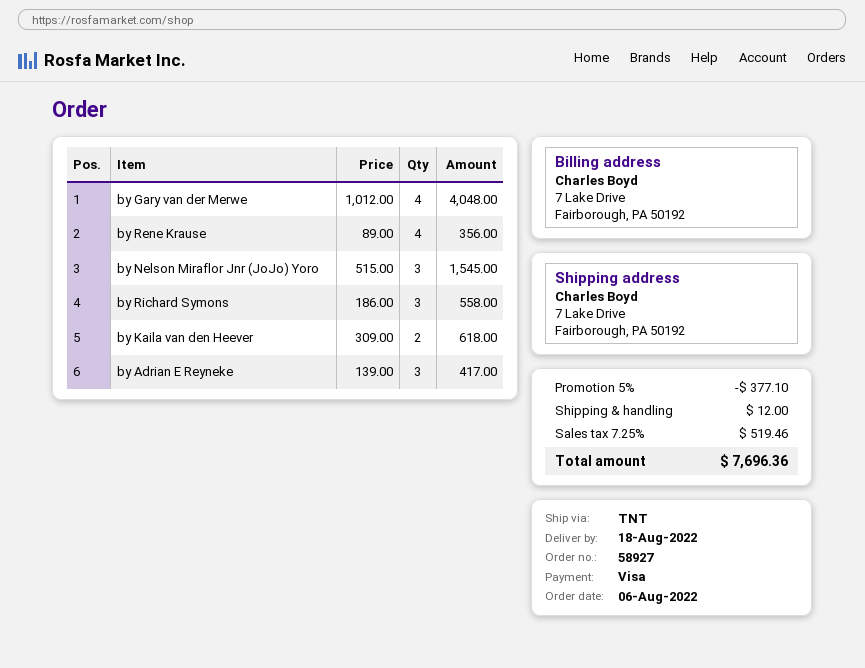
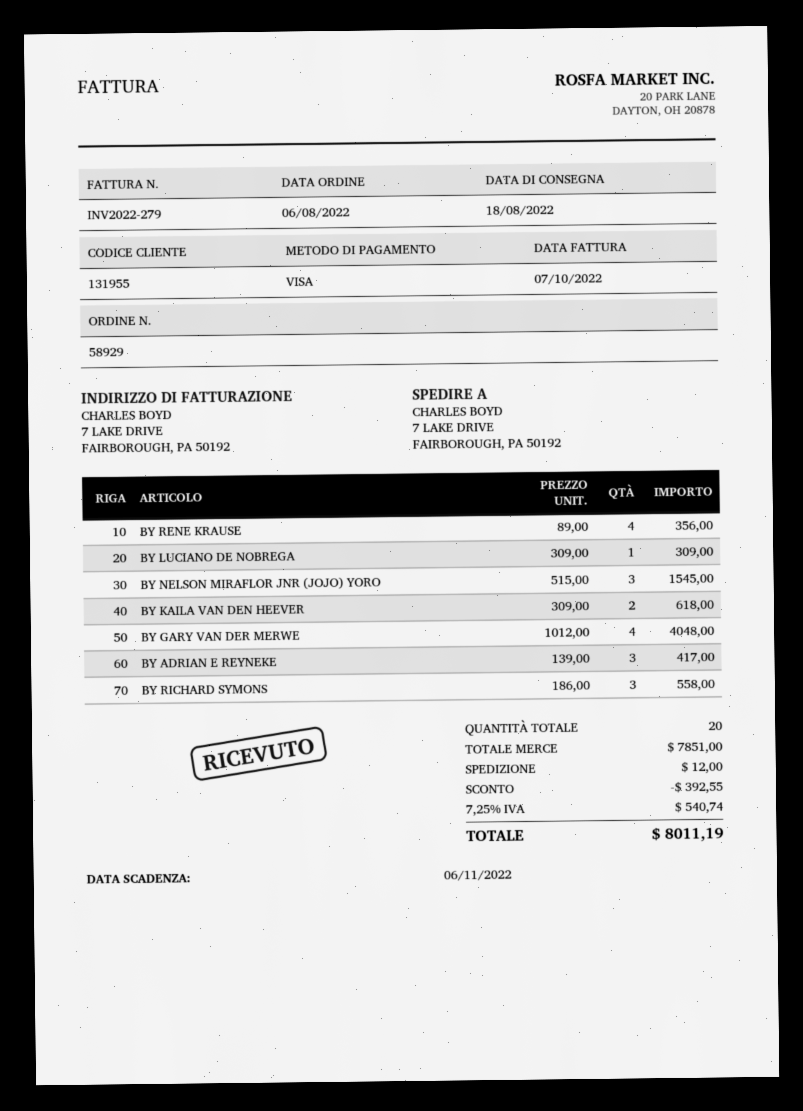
order number: 58927 -> 58929
BY LUCIANO DE NOBREGA: none -> 1 x 309.00 = 309.00
discount: 377.10 -> 392.55
tax: 7.25% = 519.46 -> 7.25% = 540.74
total: 7696.36 -> 8011.19

